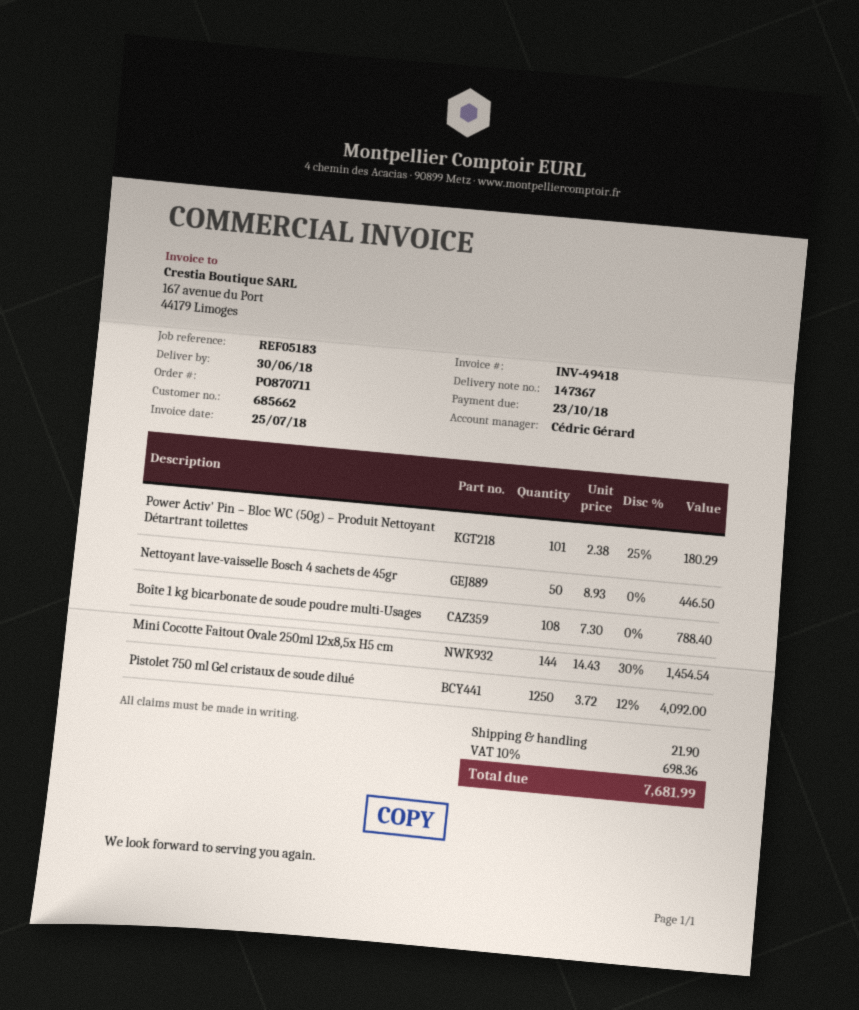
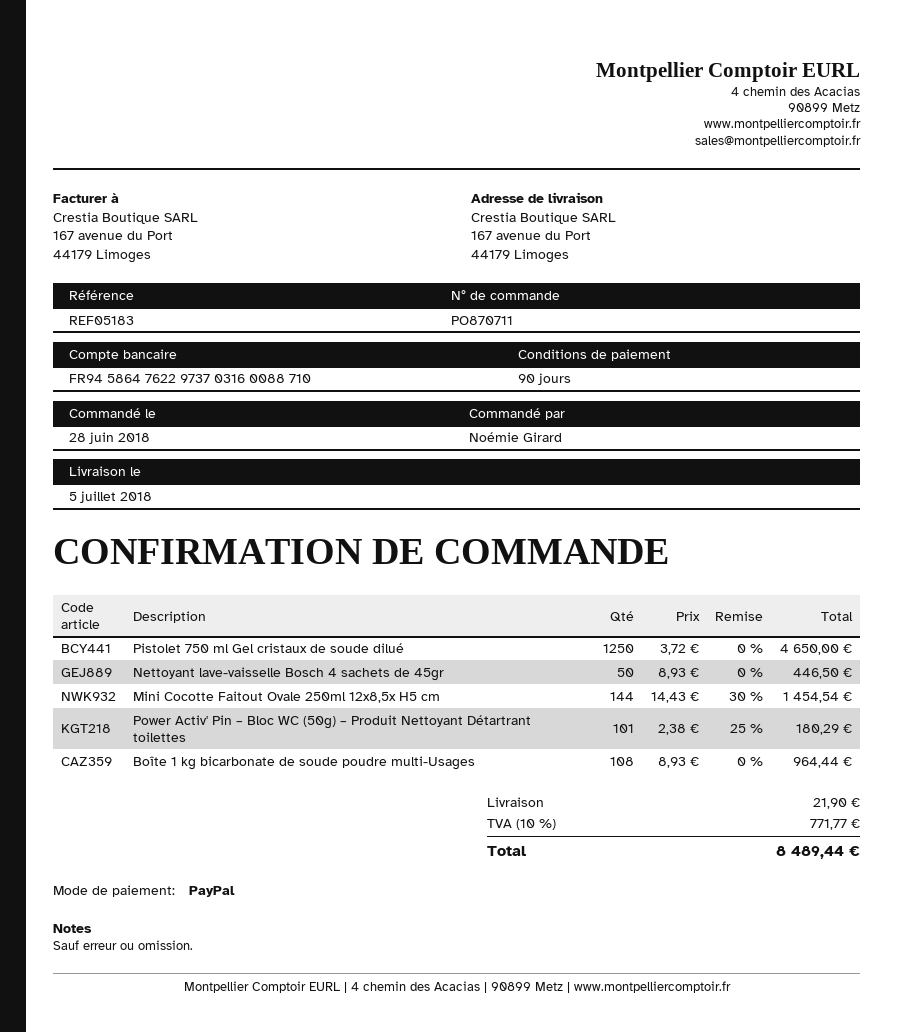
delivery date: 2018-06-30 -> 2018-07-05
Boîte 1 kg bicarbonate de soude poudre multi-Usages: 108 x 7.30 = 788.40 -> 108 x 8.93 = 964.44
Pistolet 750 ml Gel cristaux de soude dilué: 1250 x 3.72 - 12% = 4092.00 -> 1250 x 3.72 = 4650.00
tax: 10% = 698.36 -> 10% = 771.77
total: 7681.99 -> 8489.44

